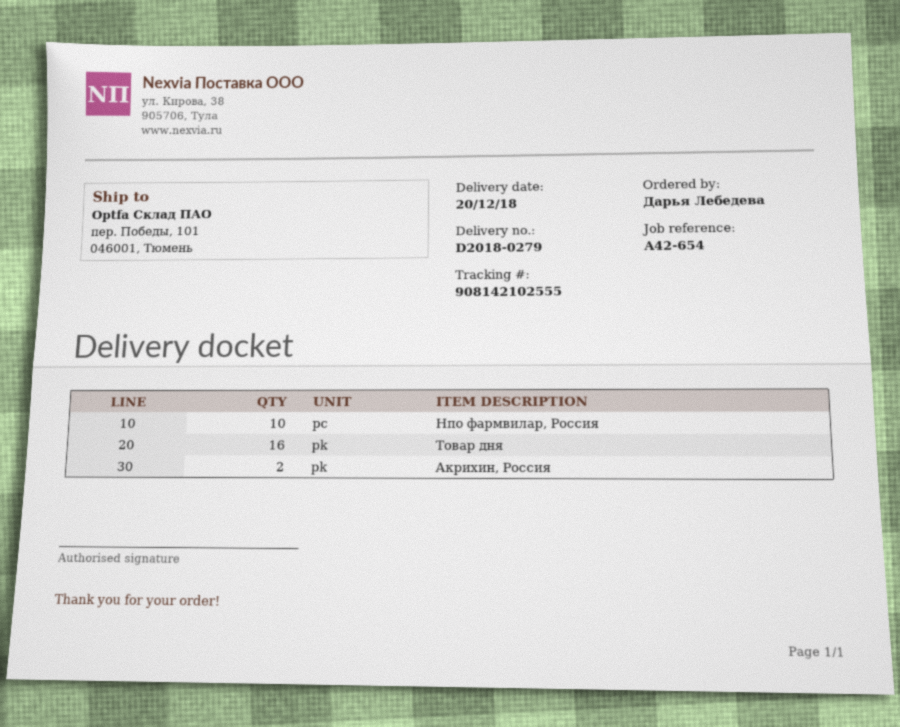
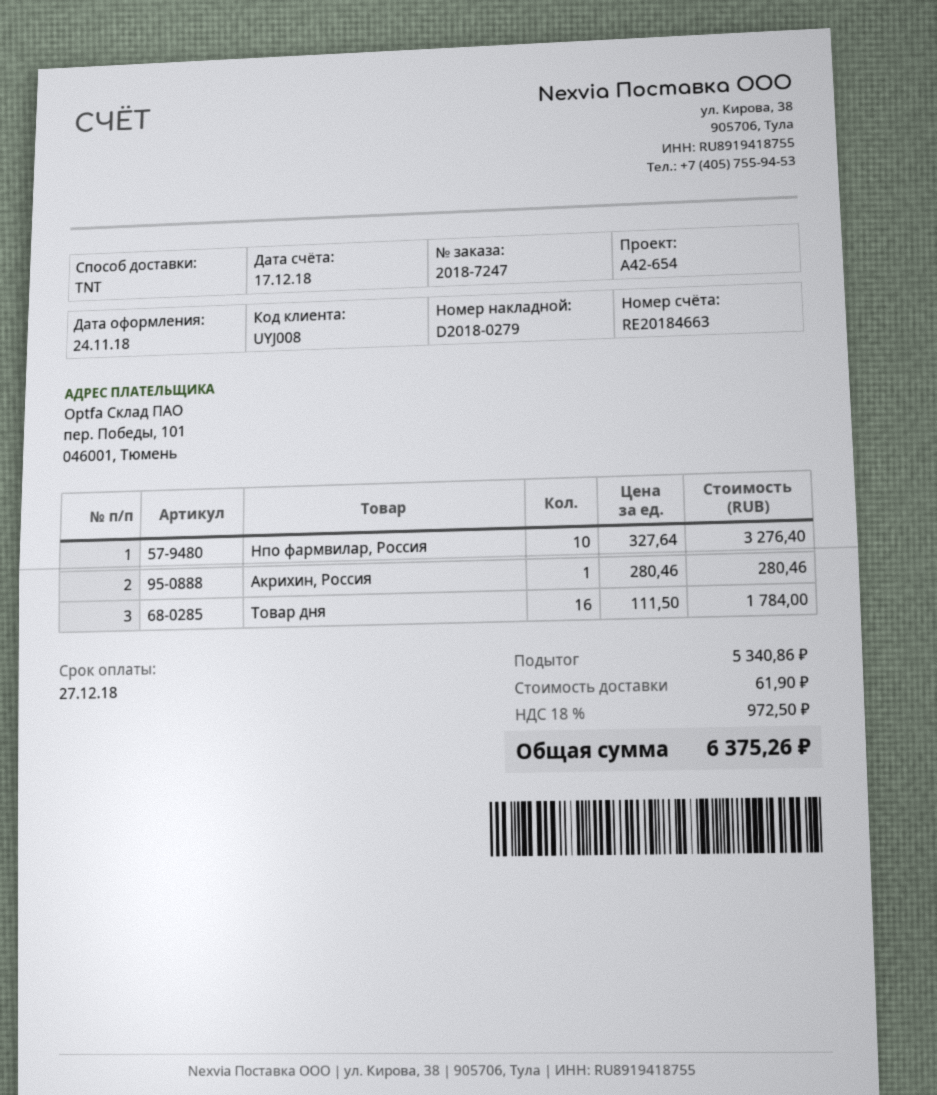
Акрихин, Россия: 2 -> 1

